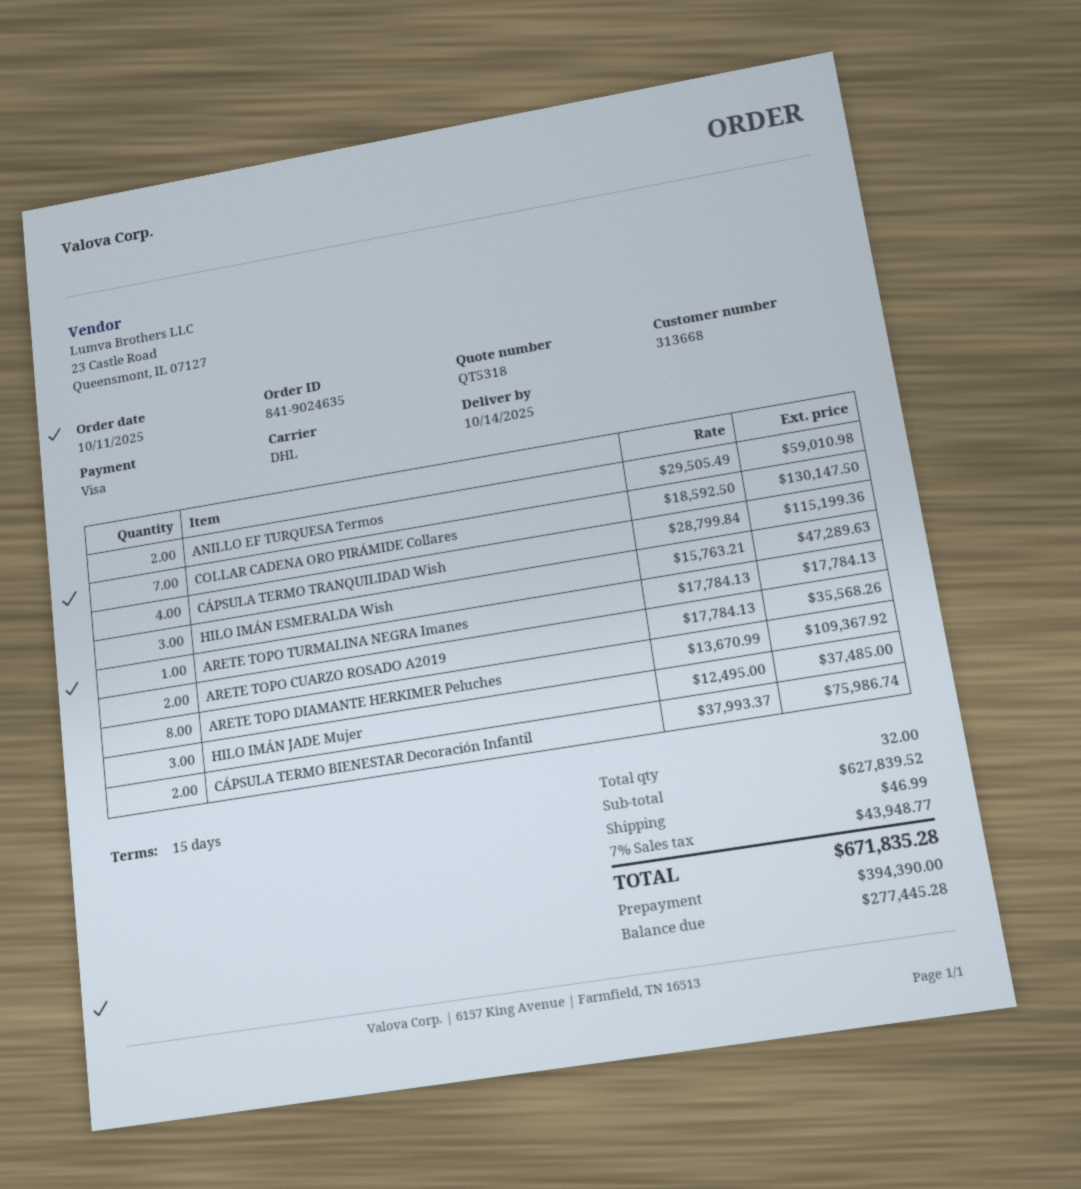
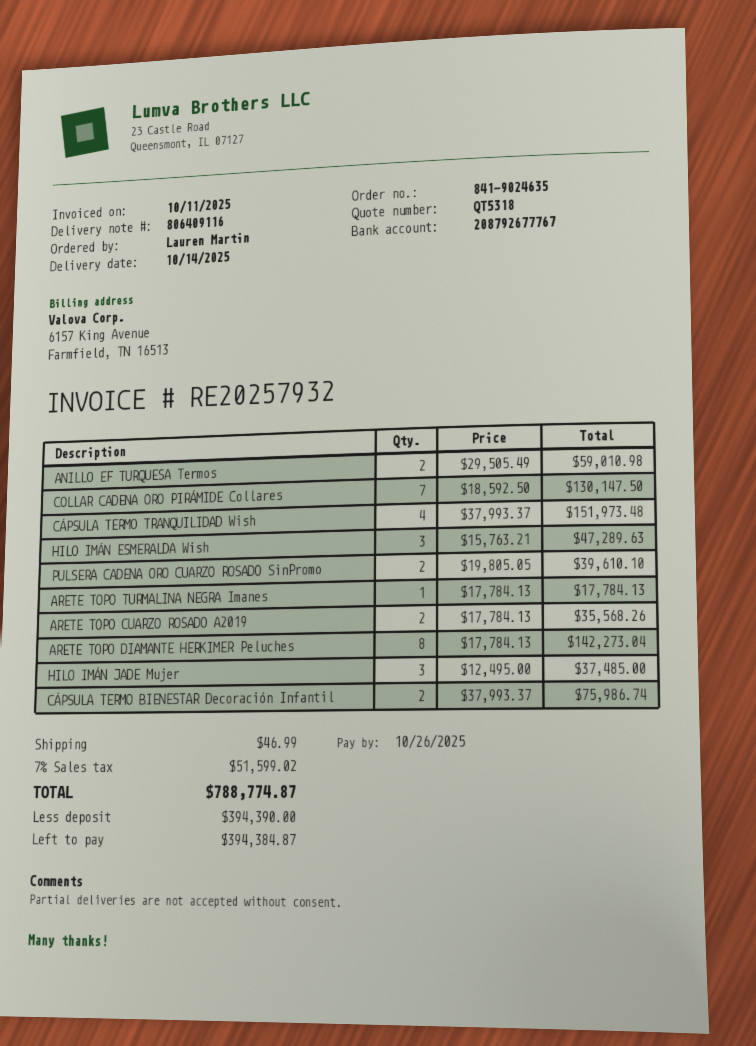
CÁPSULA TERMO TRANQUILIDAD Wish: 4 x 28799.84 = 115199.36 -> 4 x 37993.37 = 151973.48
ARETE TOPO DIAMANTE HERKIMER Peluches: 8 x 13670.99 = 109367.92 -> 8 x 17784.13 = 142273.04
PULSERA CADENA ORO CUARZO ROSADO SinPromo: none -> 2 x 19805.05 = 39610.10
tax: 7% = 43948.77 -> 7% = 51599.02
total: 671835.28 -> 788774.87
balance: 277445.28 -> 394384.87

